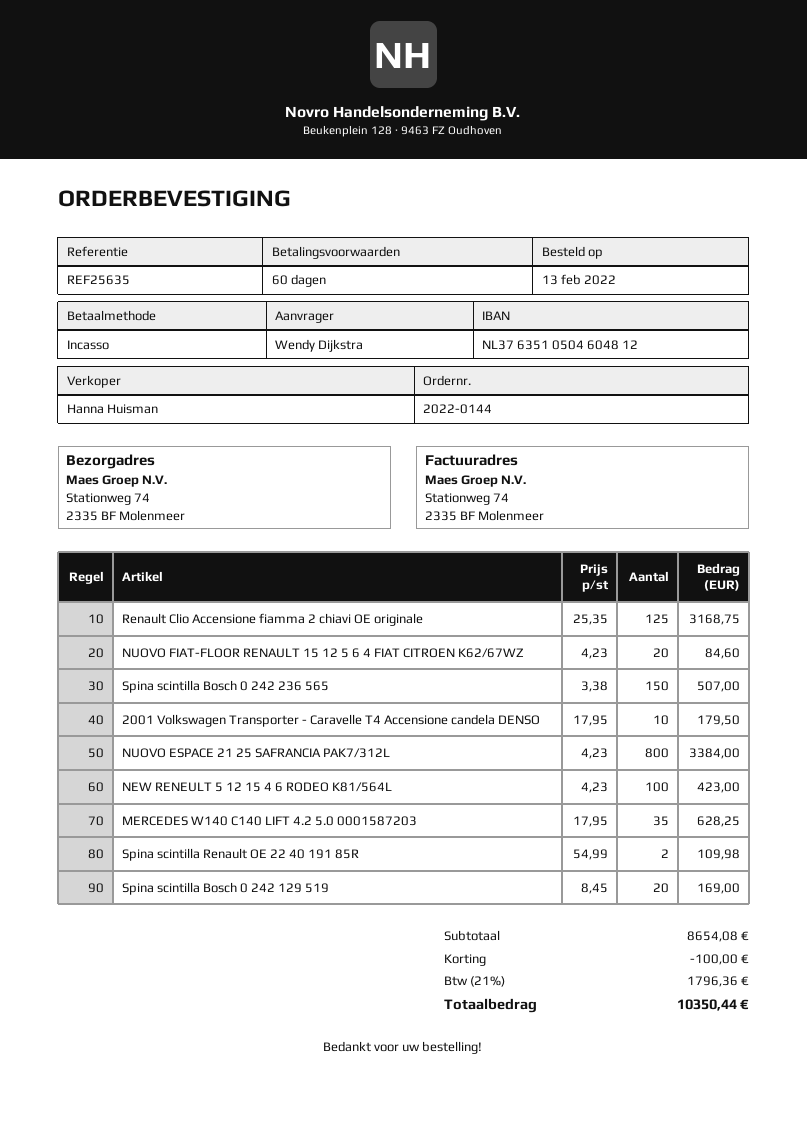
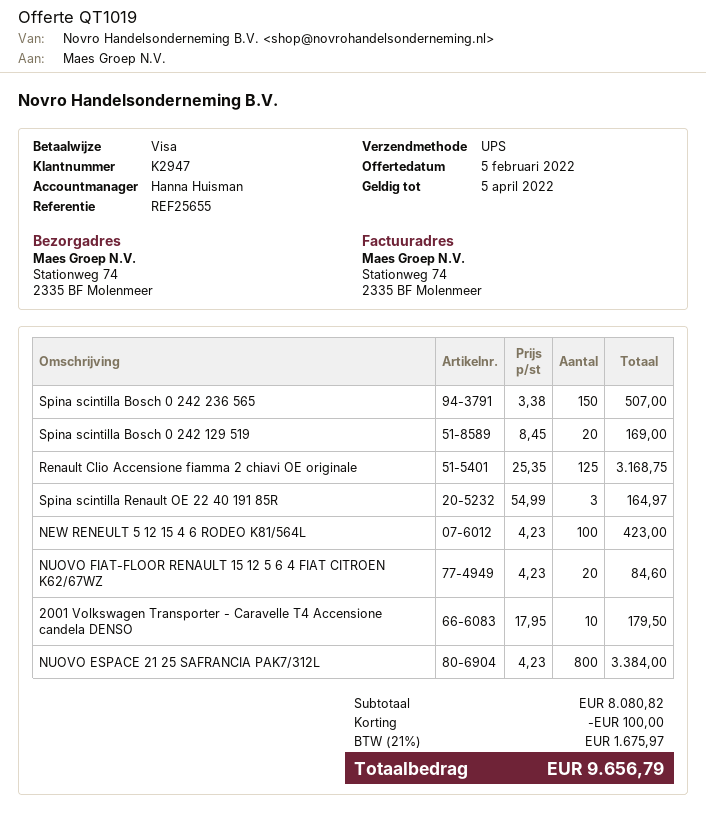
reference: REF25635 -> REF25655
payment method: direct debit -> Visa
MERCEDES W140 C140 LIFT 4.2 5.0 0001587203: 35 x 17.95 = 628.25 -> none
Spina scintilla Renault OE 22 40 191 85R: 2 x 54.99 = 109.98 -> 3 x 54.99 = 164.97
subtotal: 8654.08 -> 8080.82
tax: 21% = 1796.36 -> 21% = 1675.97
total: 10350.44 -> 9656.79

